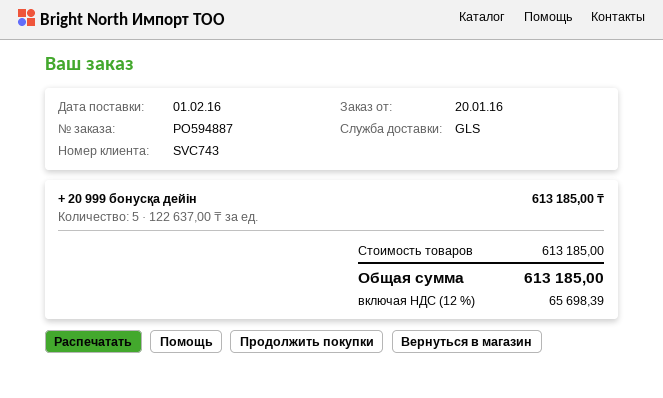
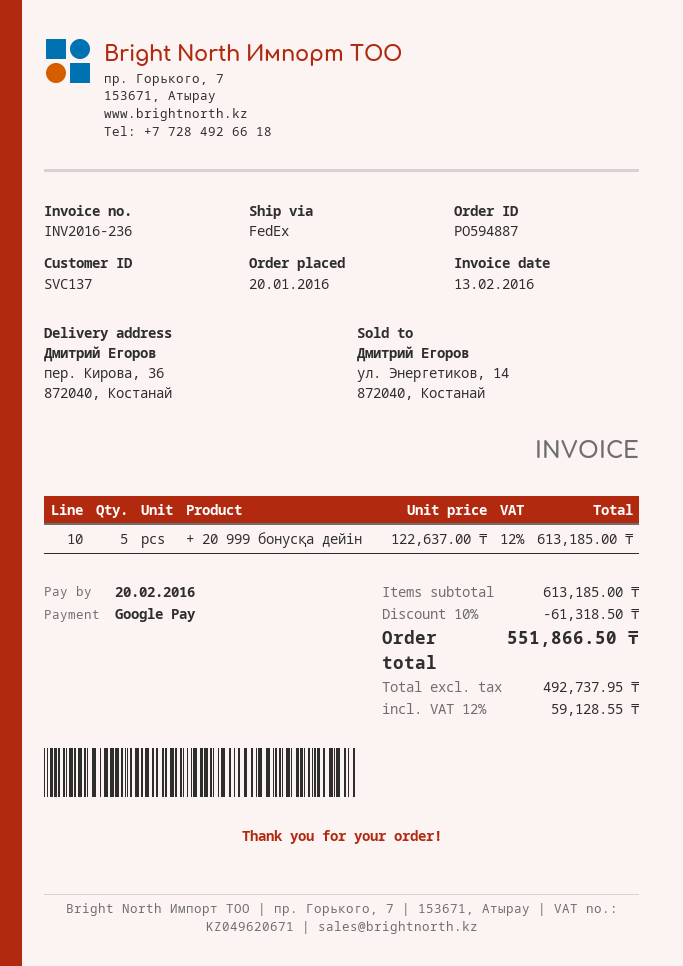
customer number: SVC743 -> SVC137
shipping method: GLS -> FedEx
discount: none -> 10% = 61318.50
tax: 12% = 65698.39 -> 12% = 59128.55
total: 613185.00 -> 551866.50

